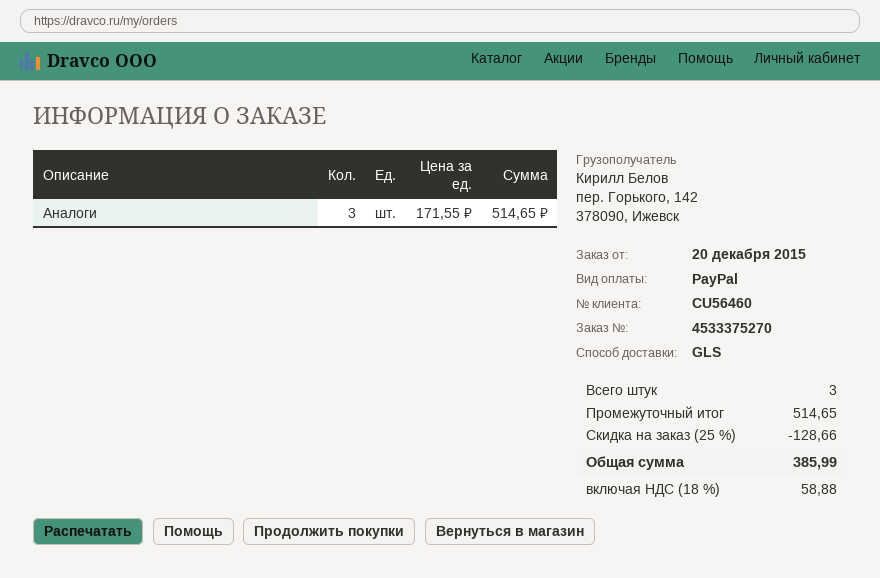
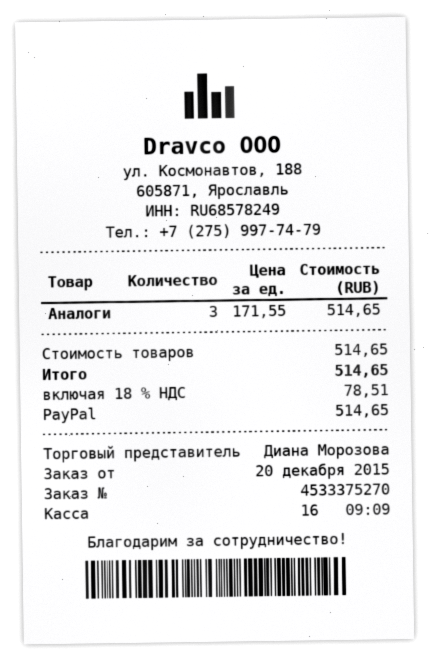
discount: 25% = 128.66 -> none
tax: 18% = 58.88 -> 18% = 78.51
total: 385.99 -> 514.65

